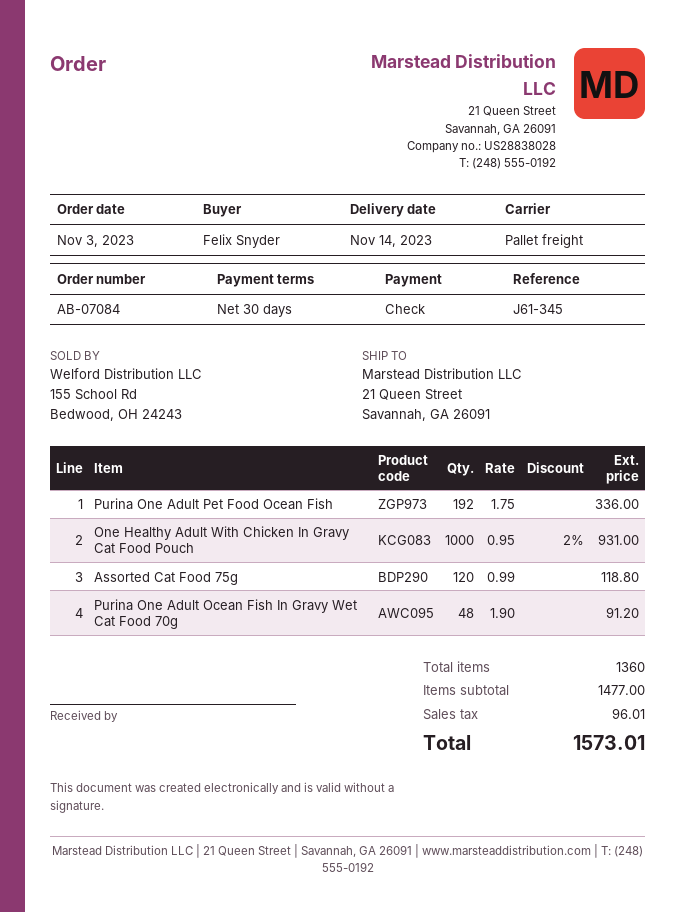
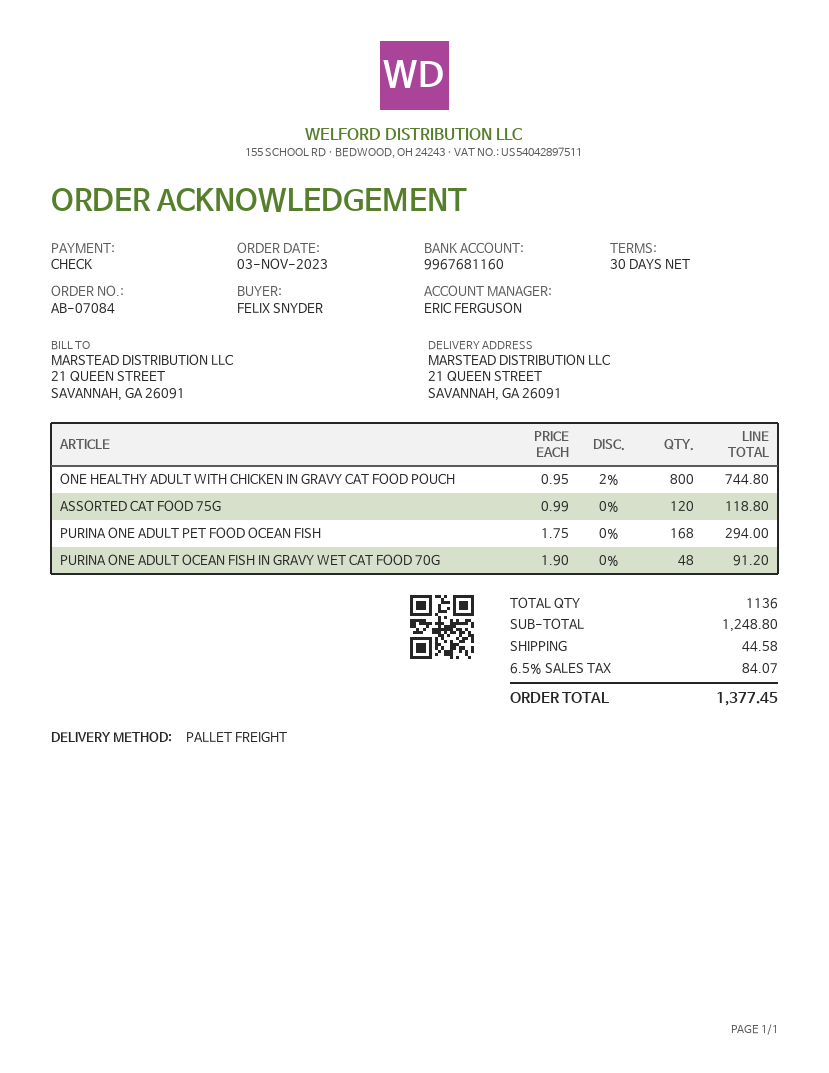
Purina One Adult Pet Food Ocean Fish: 192 x 1.75 = 336.00 -> 168 x 1.75 = 294.00
One Healthy Adult With Chicken In Gravy Cat Food Pouch: 1000 x 0.95 - 2% = 931.00 -> 800 x 0.95 - 2% = 744.80
total quantity: 1360 -> 1136
subtotal: 1477.00 -> 1248.80
shipping: none -> 44.58
tax: 96.01 -> 84.07
total: 1573.01 -> 1377.45

